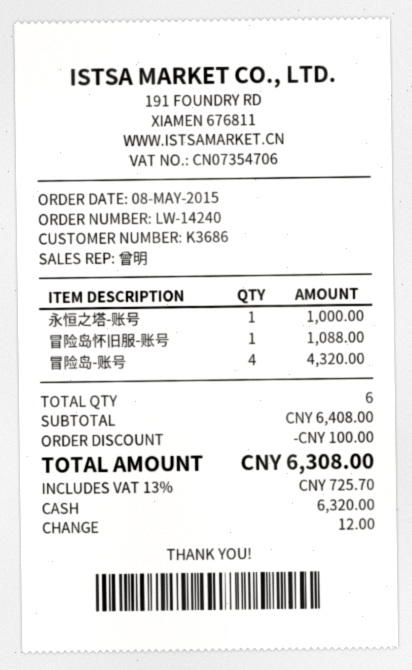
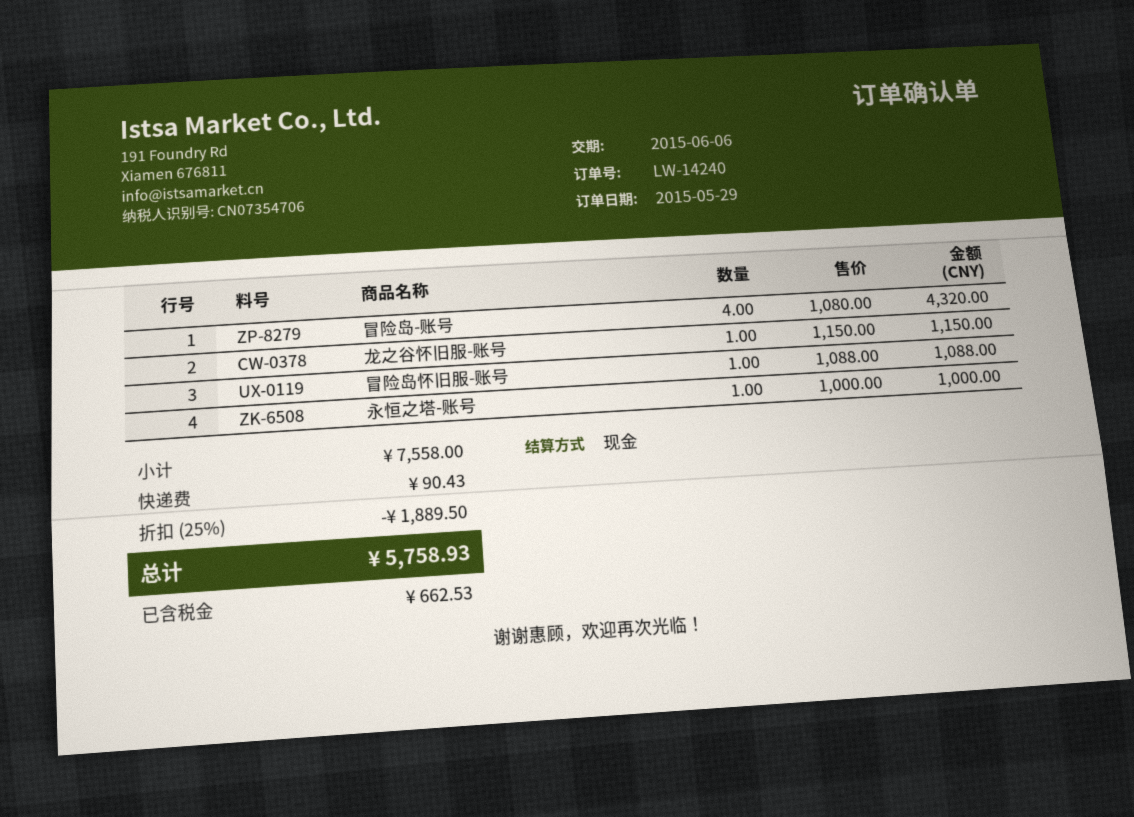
order date: 2015-05-08 -> 2015-05-29
龙之谷怀旧服-账号: none -> 1 for 1150.00
subtotal: 6408.00 -> 7558.00
discount: 100.00 -> 1889.50
shipping: none -> 90.43
tax: 725.70 -> 662.53
total: 6308.00 -> 5758.93

